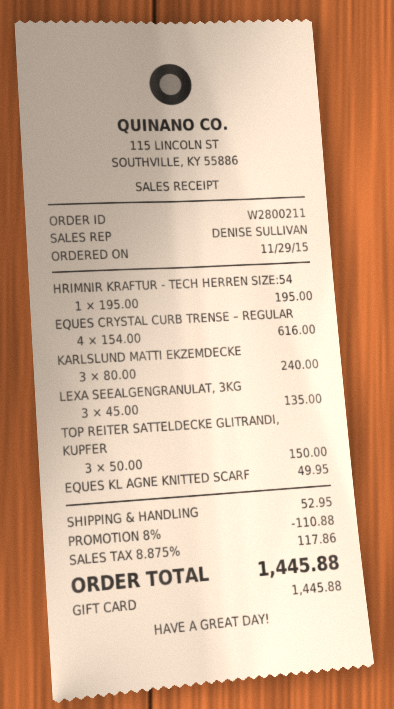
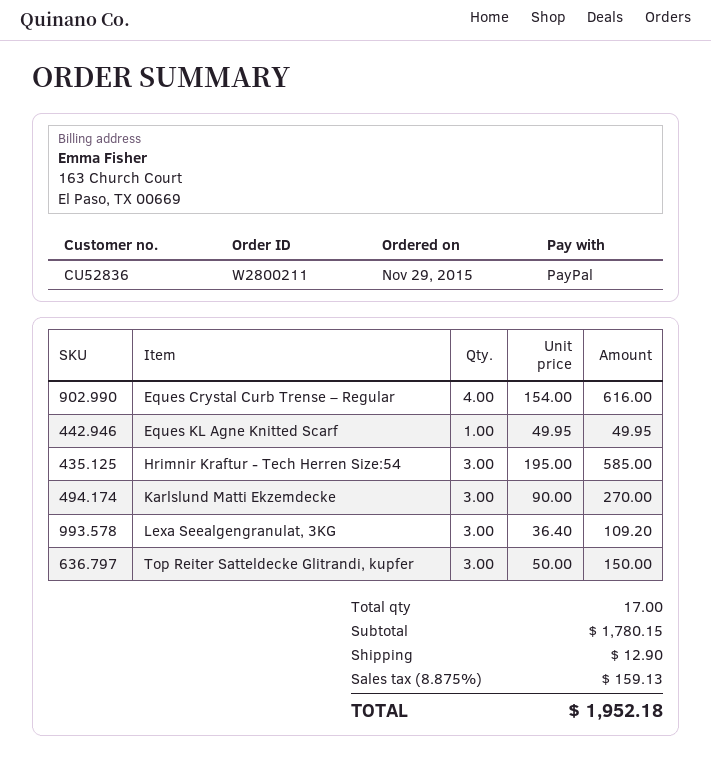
payment method: gift card -> PayPal
HRIMNIR KRAFTUR - TECH HERREN SIZE:54: 1 x 195.00 = 195.00 -> 3 x 195.00 = 585.00
KARLSLUND MATTI EKZEMDECKE: 3 x 80.00 = 240.00 -> 3 x 90.00 = 270.00
LEXA SEEALGENGRANULAT, 3KG: 3 x 45.00 = 135.00 -> 3 x 36.40 = 109.20
discount: 8% = 110.88 -> none
shipping: 52.95 -> 12.90
tax: 8.875% = 117.86 -> 8.875% = 159.13
total: 1445.88 -> 1952.18

